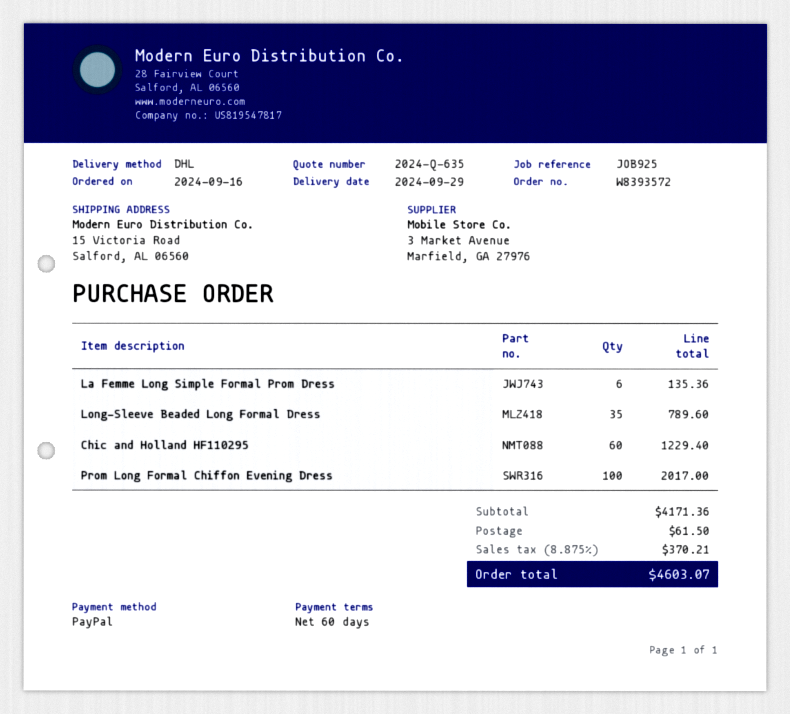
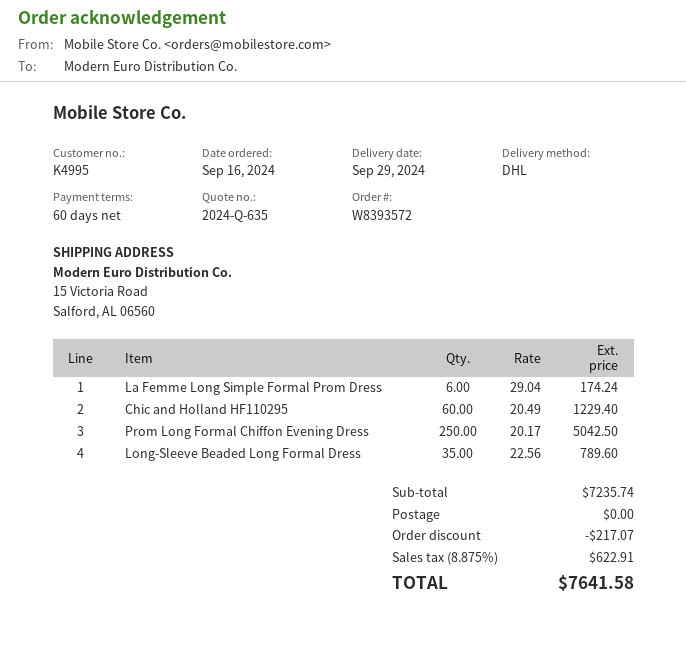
La Femme Long Simple Formal Prom Dress: 6 for 135.36 -> 6 for 174.24
Prom Long Formal Chiffon Evening Dress: 100 for 2017.00 -> 250 for 5042.50
subtotal: 4171.36 -> 7235.74
discount: none -> 217.07
shipping: 61.50 -> 0.00
tax: 8.875% = 370.21 -> 8.875% = 622.91
total: 4603.07 -> 7641.58

